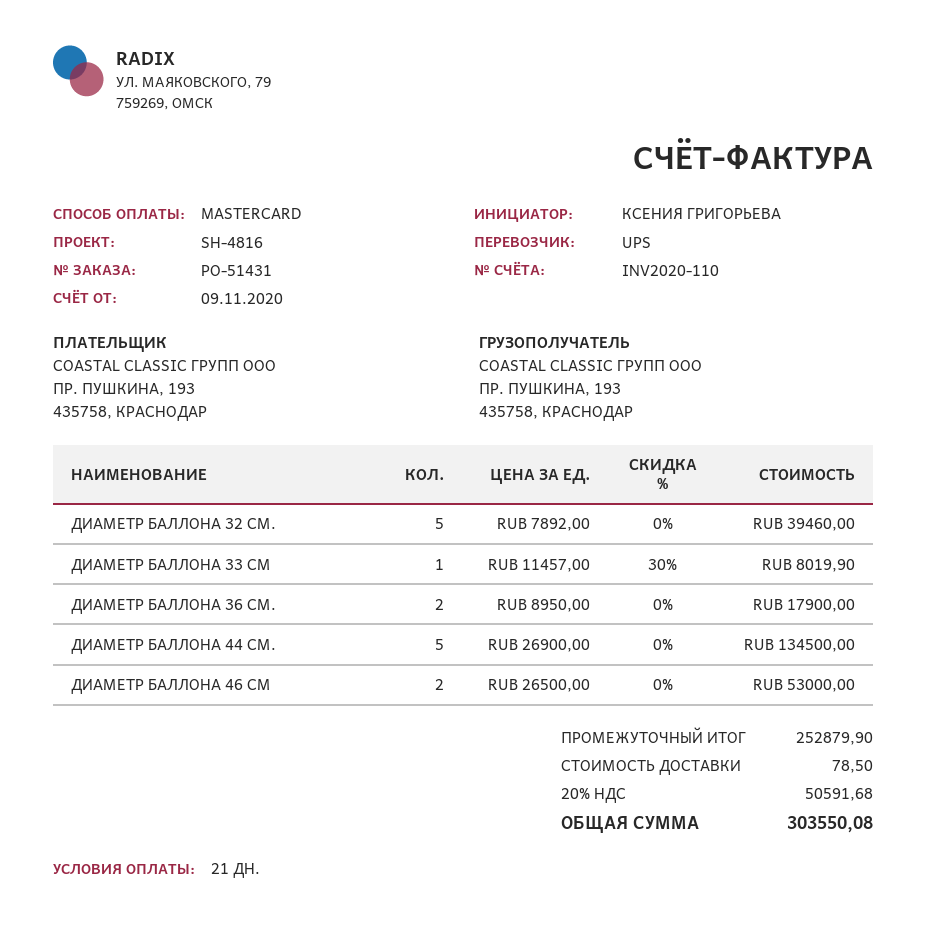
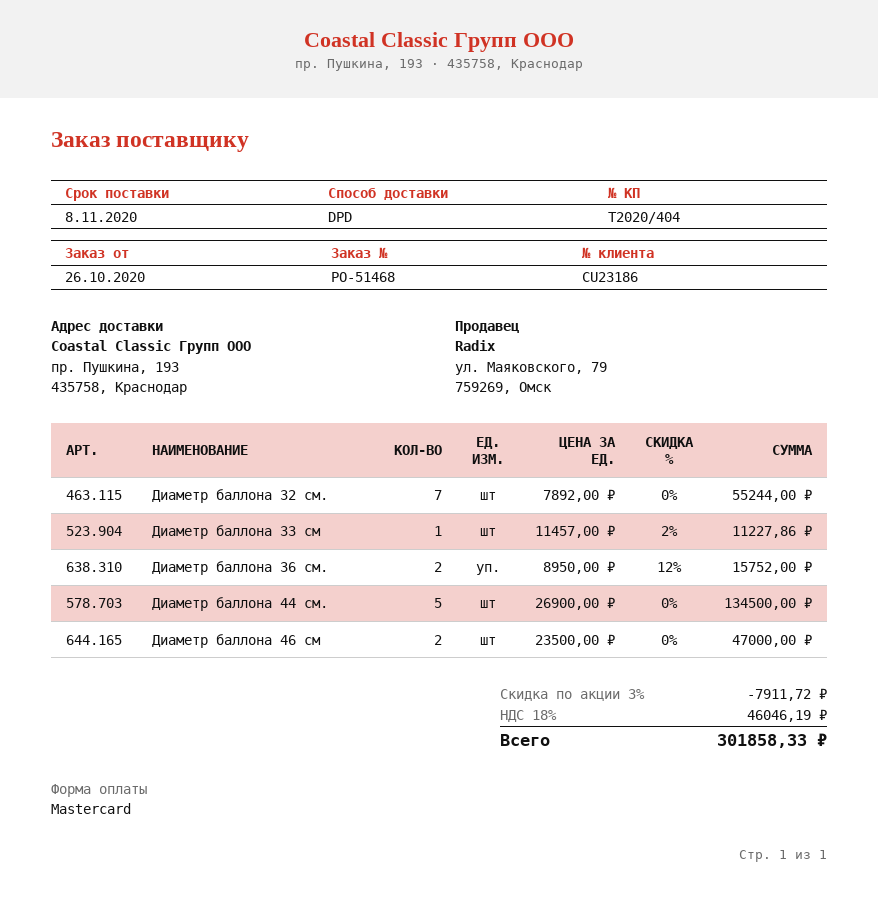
order number: PO-51431 -> PO-51468
shipping method: UPS -> DPD
ДИАМЕТР БАЛЛОНА 32 СМ.: 5 x 7892.00 = 39460.00 -> 7 x 7892.00 = 55244.00
ДИАМЕТР БАЛЛОНА 33 СМ: 1 x 11457.00 - 30% = 8019.90 -> 1 x 11457.00 - 2% = 11227.86
ДИАМЕТР БАЛЛОНА 36 СМ.: 2 x 8950.00 = 17900.00 -> 2 x 8950.00 - 12% = 15752.00
ДИАМЕТР БАЛЛОНА 46 СМ: 2 x 26500.00 = 53000.00 -> 2 x 23500.00 = 47000.00
discount: none -> 3% = 7911.72
shipping: 78.50 -> none
tax: 20% = 50591.68 -> 18% = 46046.19
total: 303550.08 -> 301858.33

